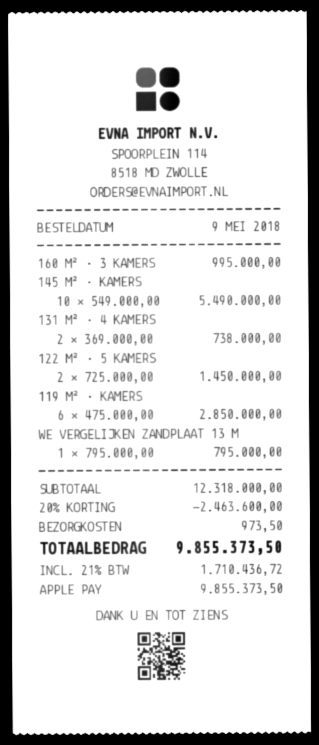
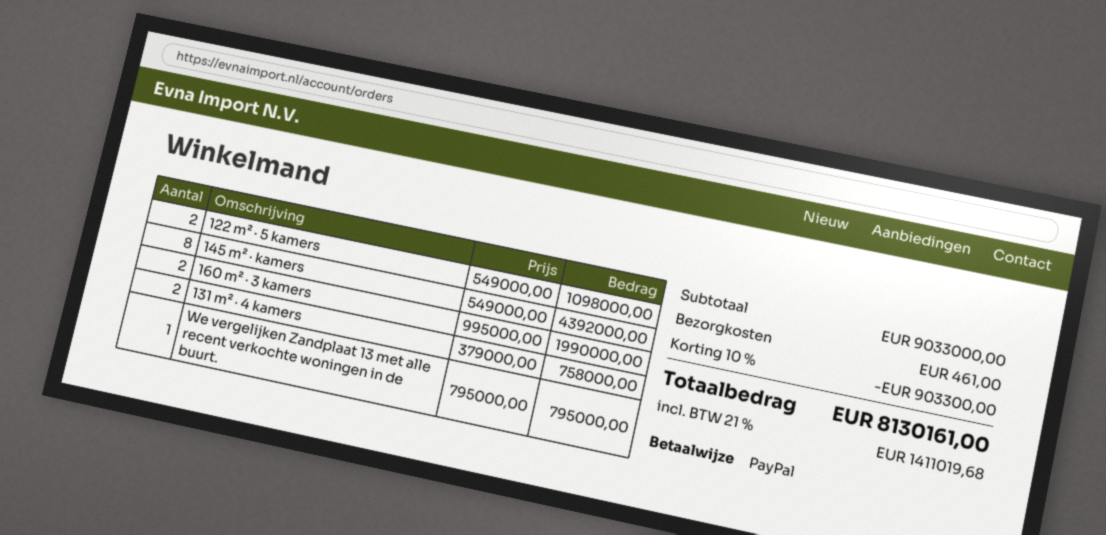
payment method: Apple Pay -> PayPal
160 M² · 3 KAMERS: 1 x 995000.00 = 995000.00 -> 2 x 995000.00 = 1990000.00
145 M² · KAMERS: 10 x 549000.00 = 5490000.00 -> 8 x 549000.00 = 4392000.00
131 M² · 4 KAMERS: 2 x 369000.00 = 738000.00 -> 2 x 379000.00 = 758000.00
122 M² · 5 KAMERS: 2 x 725000.00 = 1450000.00 -> 2 x 549000.00 = 1098000.00
119 M² · KAMERS: 6 x 475000.00 = 2850000.00 -> none
subtotal: 12318000.00 -> 9033000.00
discount: 20% = 2463600.00 -> 10% = 903300.00
shipping: 973.50 -> 461.00
tax: 21% = 1710436.72 -> 21% = 1411019.68
total: 9855373.50 -> 8130161.00

